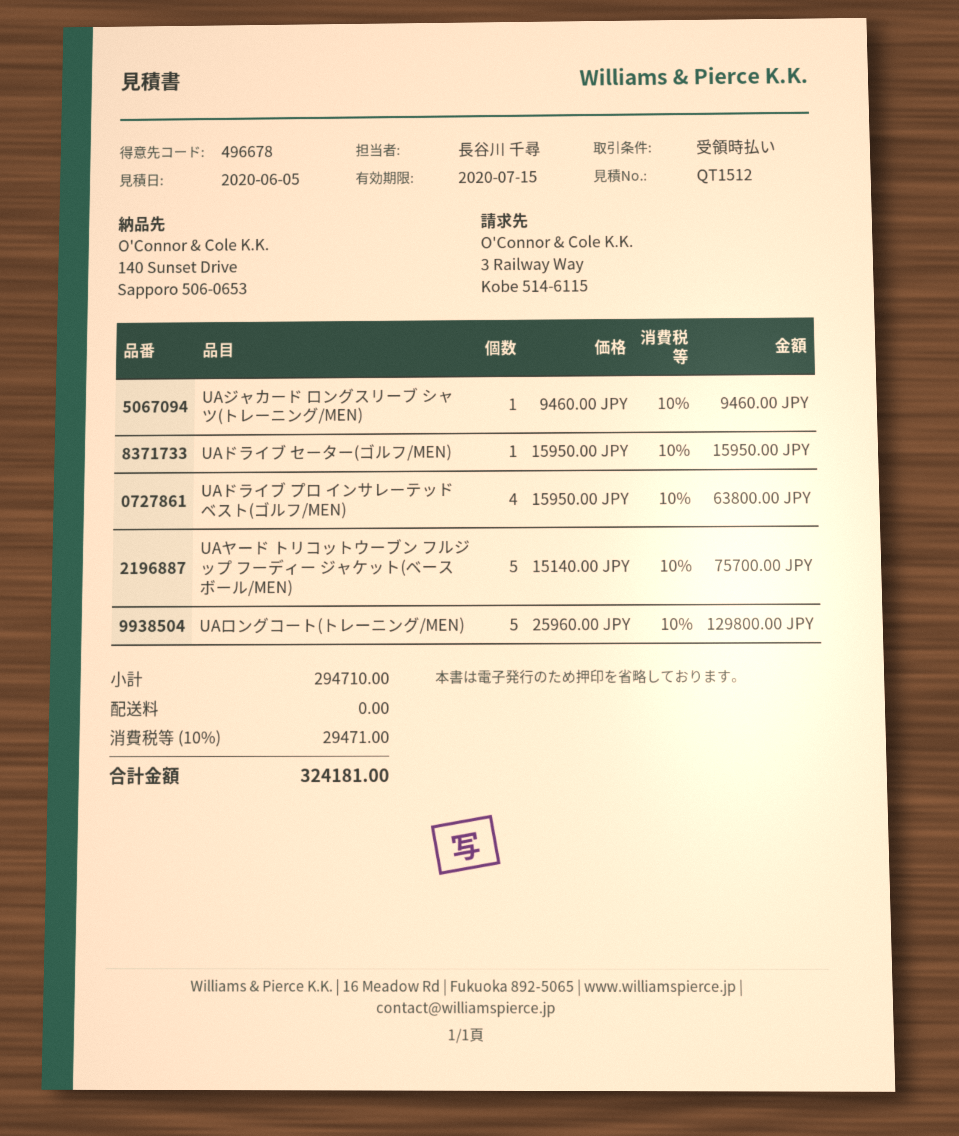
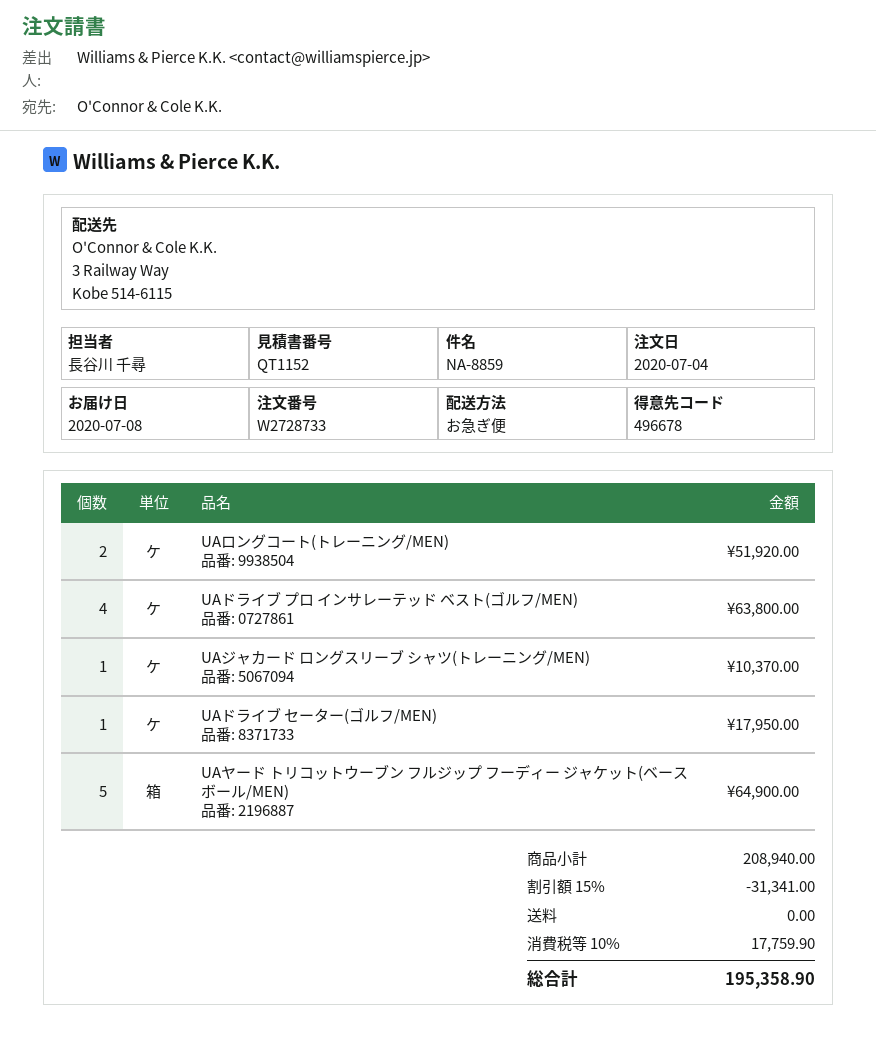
quote number: QT1512 -> QT1152
ship to: 140 Sunset Drive, Sapporo 506-0653 -> 3 Railway Way, Kobe 514-6115
UAジャカード ロングスリーブ シャツ(トレーニング/MEN): 1 for 9460.00 -> 1 for 10370.00
UAドライブ セーター(ゴルフ/MEN): 1 for 15950.00 -> 1 for 17950.00
UAヤード トリコットウーブン フルジップ フーディー ジャケット(ベースボール/MEN): 5 for 75700.00 -> 5 for 64900.00
UAロングコート(トレーニング/MEN): 5 for 129800.00 -> 2 for 51920.00
subtotal: 294710.00 -> 208940.00
discount: none -> 15% = 31341.00
tax: 10% = 29471.00 -> 10% = 17759.90
total: 324181.00 -> 195358.90

